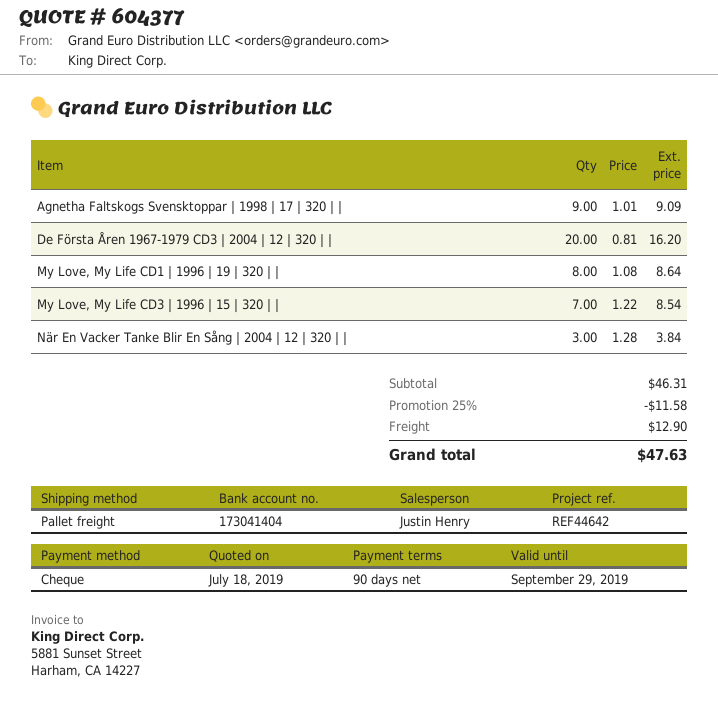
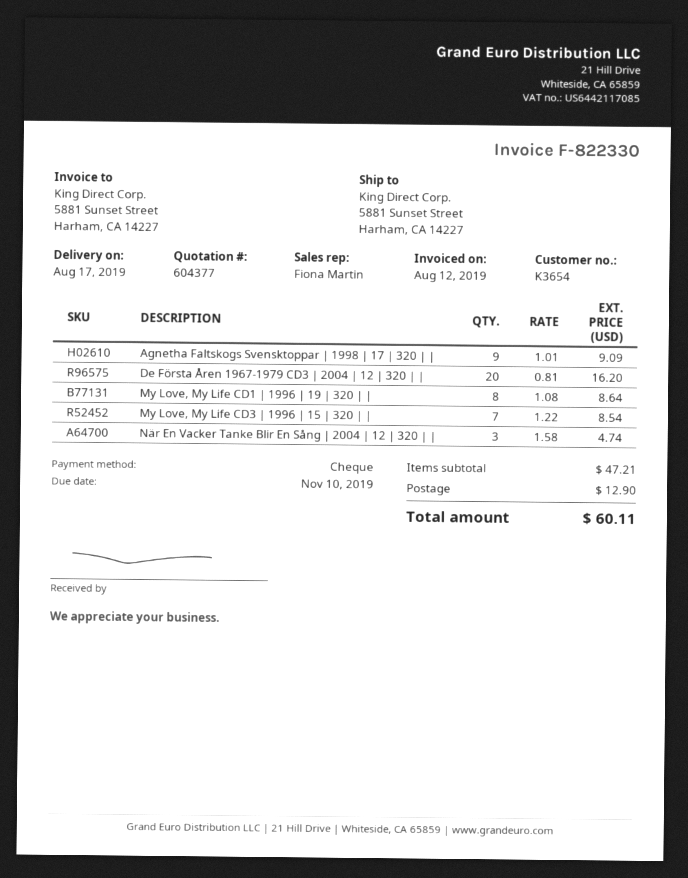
sales rep: Justin Henry -> Fiona Martin
När En Vacker Tanke Blir En Sång | 2004 | 12 | 320 | |: 3 x 1.28 = 3.84 -> 3 x 1.58 = 4.74
subtotal: 46.31 -> 47.21
discount: 25% = 11.58 -> none
total: 47.63 -> 60.11

